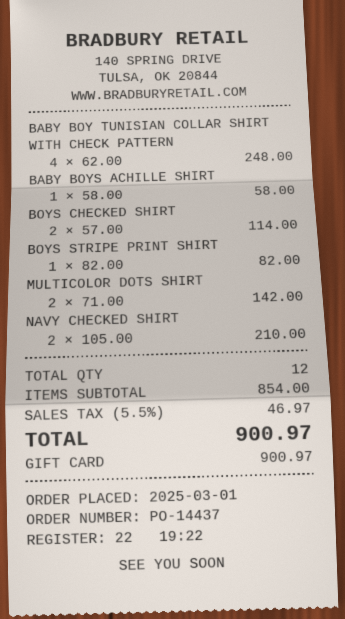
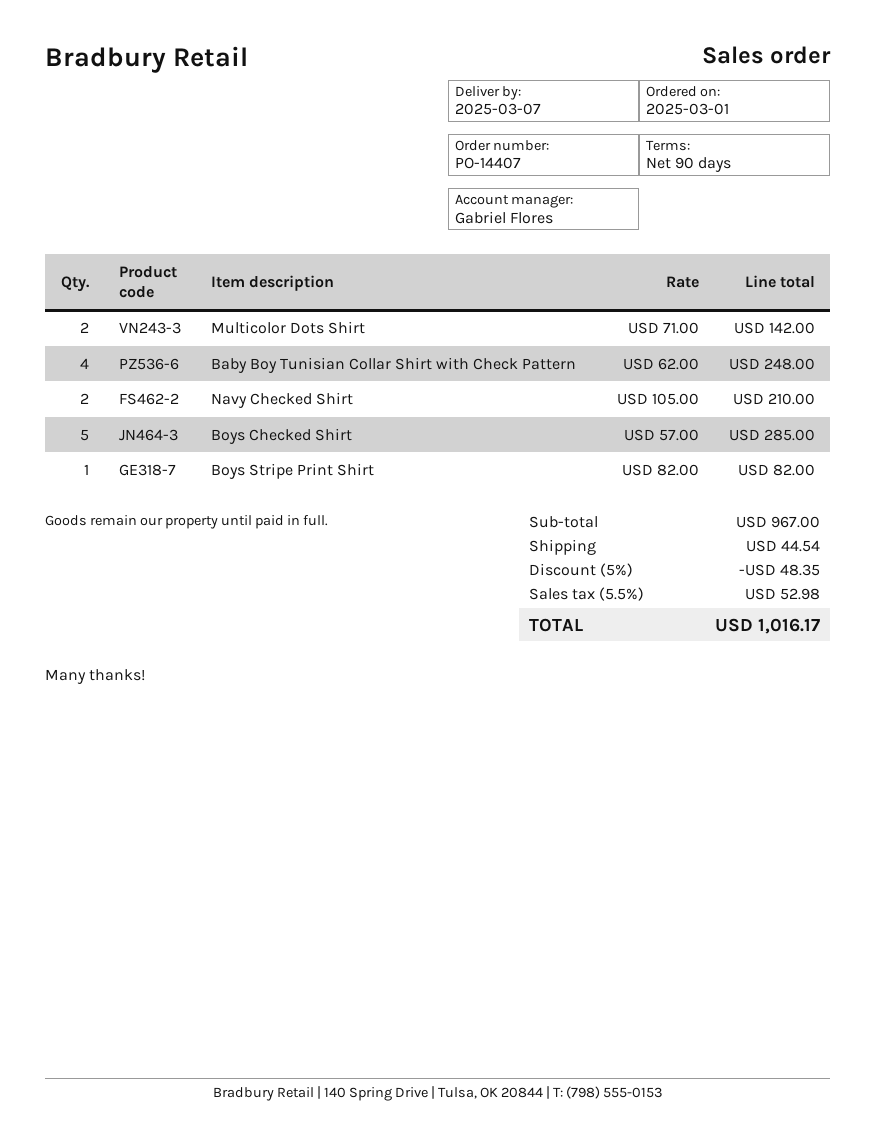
order number: PO-14437 -> PO-14407
BABY BOYS ACHILLE SHIRT: 1 x 58.00 = 58.00 -> none
BOYS CHECKED SHIRT: 2 x 57.00 = 114.00 -> 5 x 57.00 = 285.00
subtotal: 854.00 -> 967.00
discount: none -> 5% = 48.35
shipping: none -> 44.54
tax: 5.5% = 46.97 -> 5.5% = 52.98
total: 900.97 -> 1016.17

